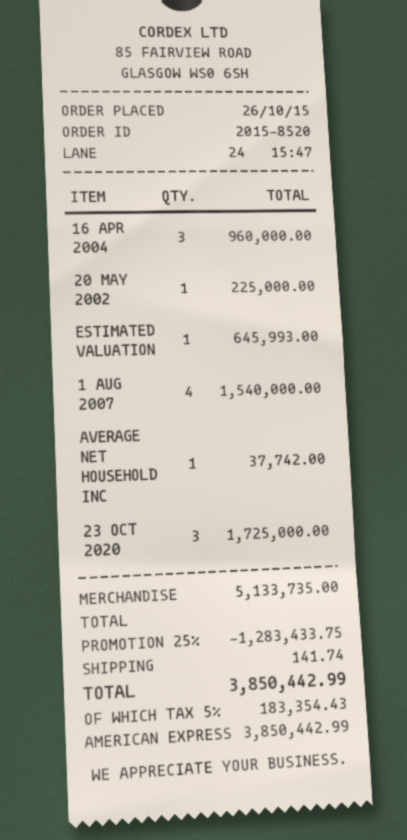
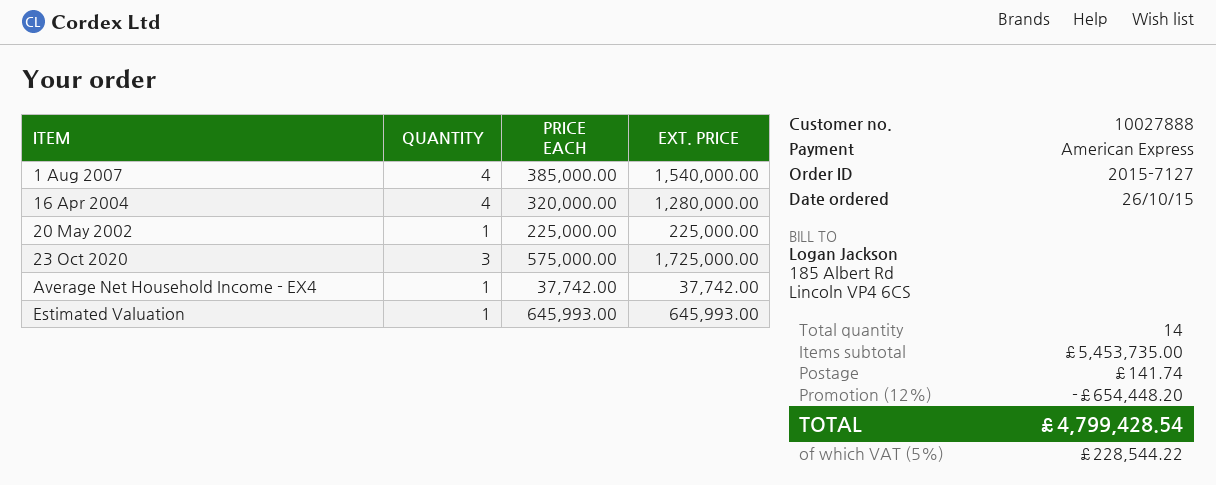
order number: 2015-8520 -> 2015-7127
16 APR 2004: 3 for 960000.00 -> 4 for 1280000.00
subtotal: 5133735.00 -> 5453735.00
discount: 25% = 1283433.75 -> 12% = 654448.20
tax: 5% = 183354.43 -> 5% = 228544.22
total: 3850442.99 -> 4799428.54

